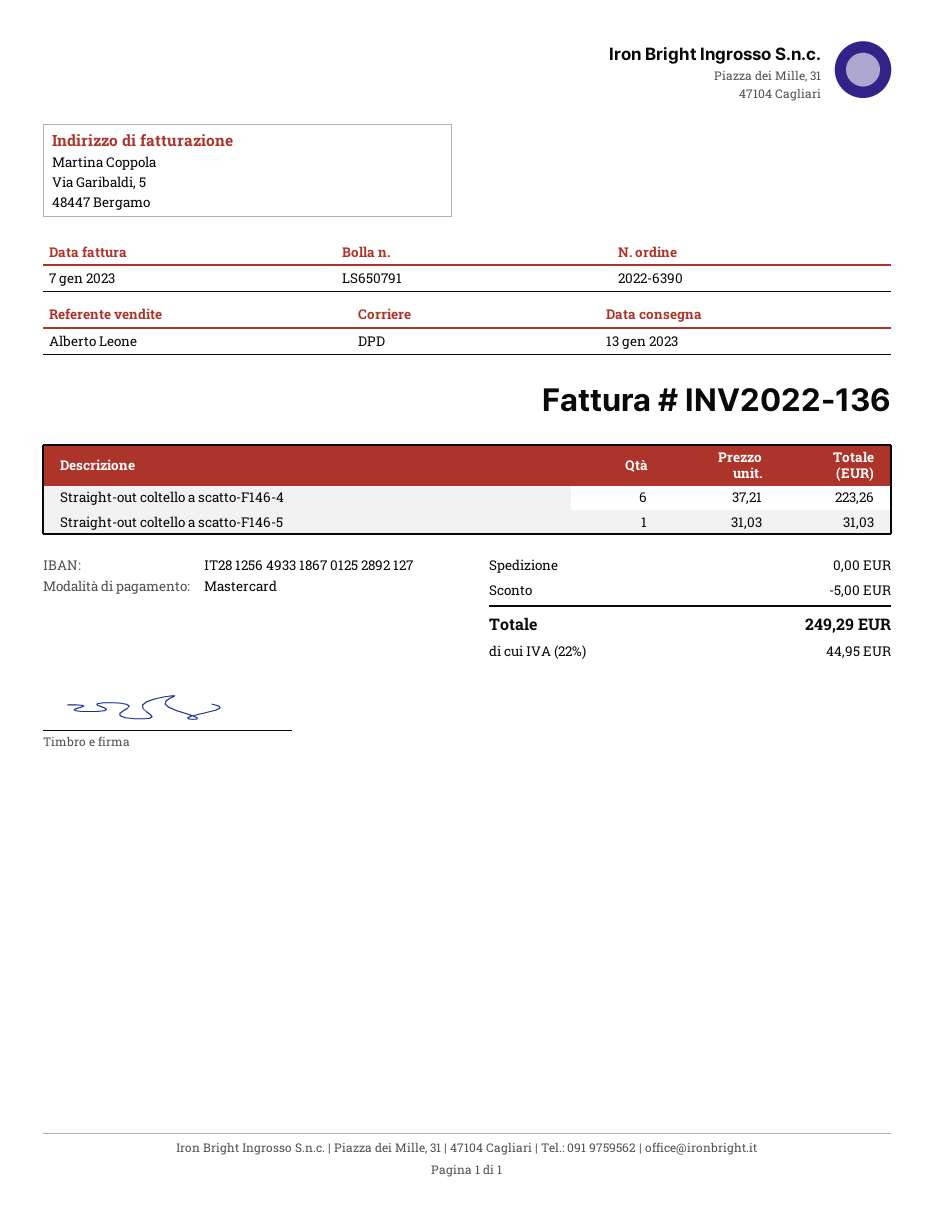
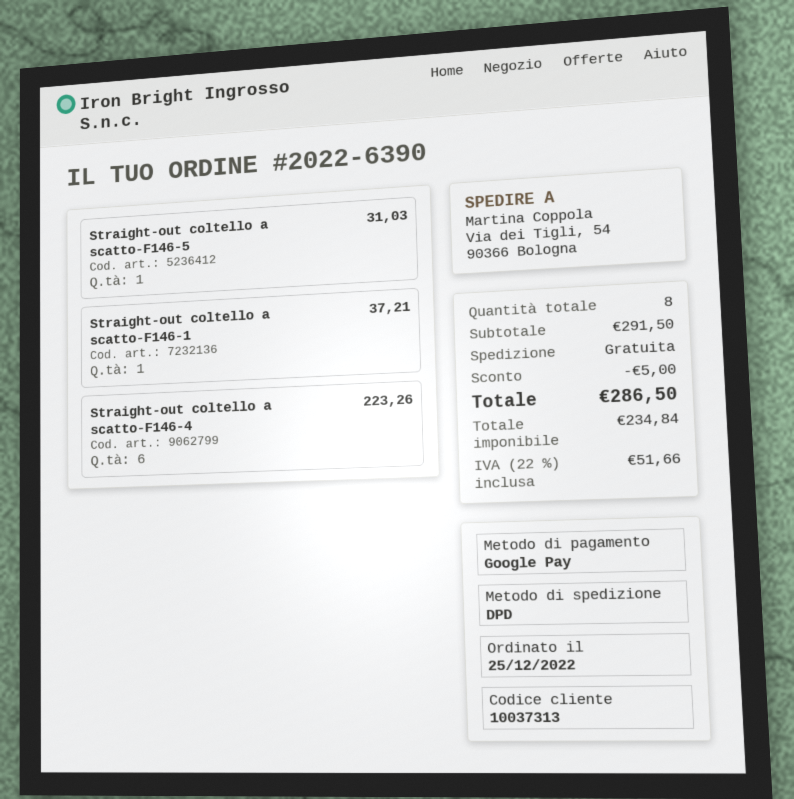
payment method: Mastercard -> Google Pay
Straight-out coltello a scatto-F146-1: none -> 1 for 37.21
tax: 22% = 44.95 -> 22% = 51.66
total: 249.29 -> 286.50

